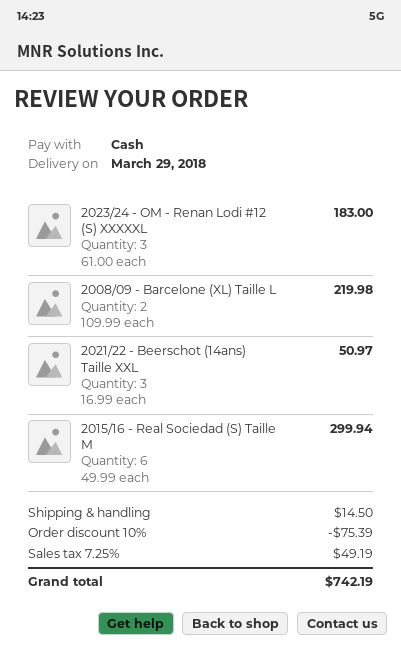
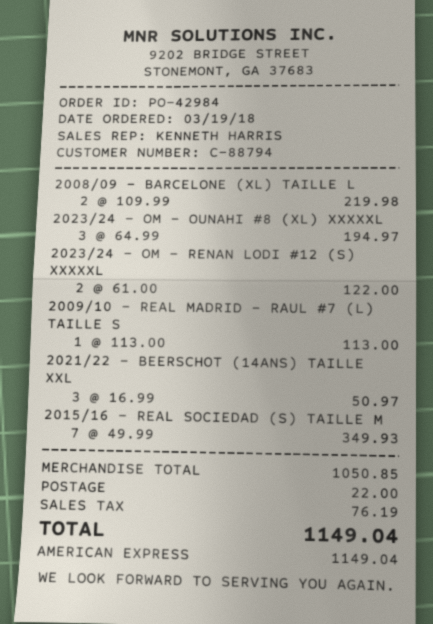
payment method: cash -> American Express
2023/24 - OM - Renan Lodi #12 (S) XXXXXL: 3 x 61.00 = 183.00 -> 2 x 61.00 = 122.00
2015/16 - Real Sociedad (S) Taille M: 6 x 49.99 = 299.94 -> 7 x 49.99 = 349.93
2023/24 - OM - OUNAHI #8 (XL) XXXXXL: none -> 3 x 64.99 = 194.97
2009/10 - REAL MADRID - RAUL #7 (L) TAILLE S: none -> 1 x 113.00 = 113.00
discount: 10% = 75.39 -> none
shipping: 14.50 -> 22.00
tax: 49.19 -> 76.19
total: 742.19 -> 1149.04

